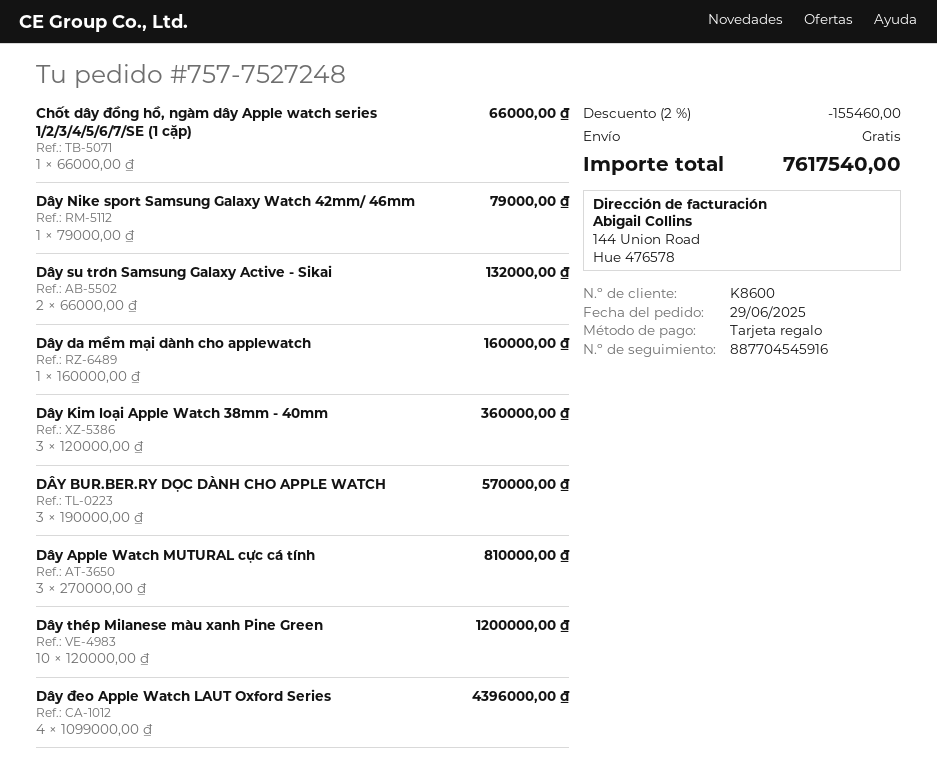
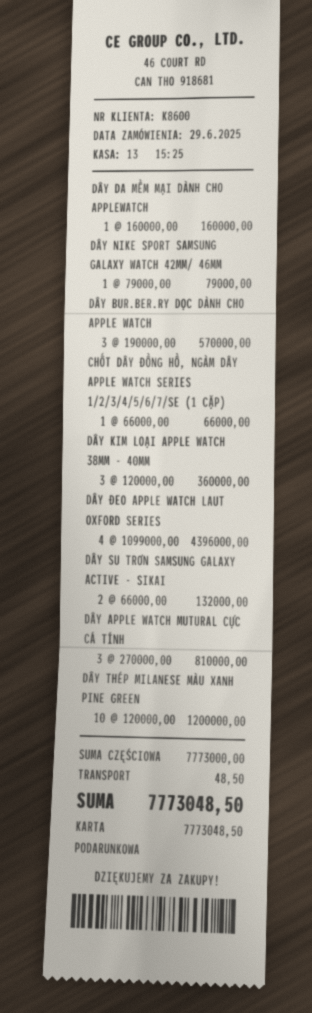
discount: 2% = 155460.00 -> none
shipping: 0.00 -> 48.50
total: 7617540.00 -> 7773048.50

